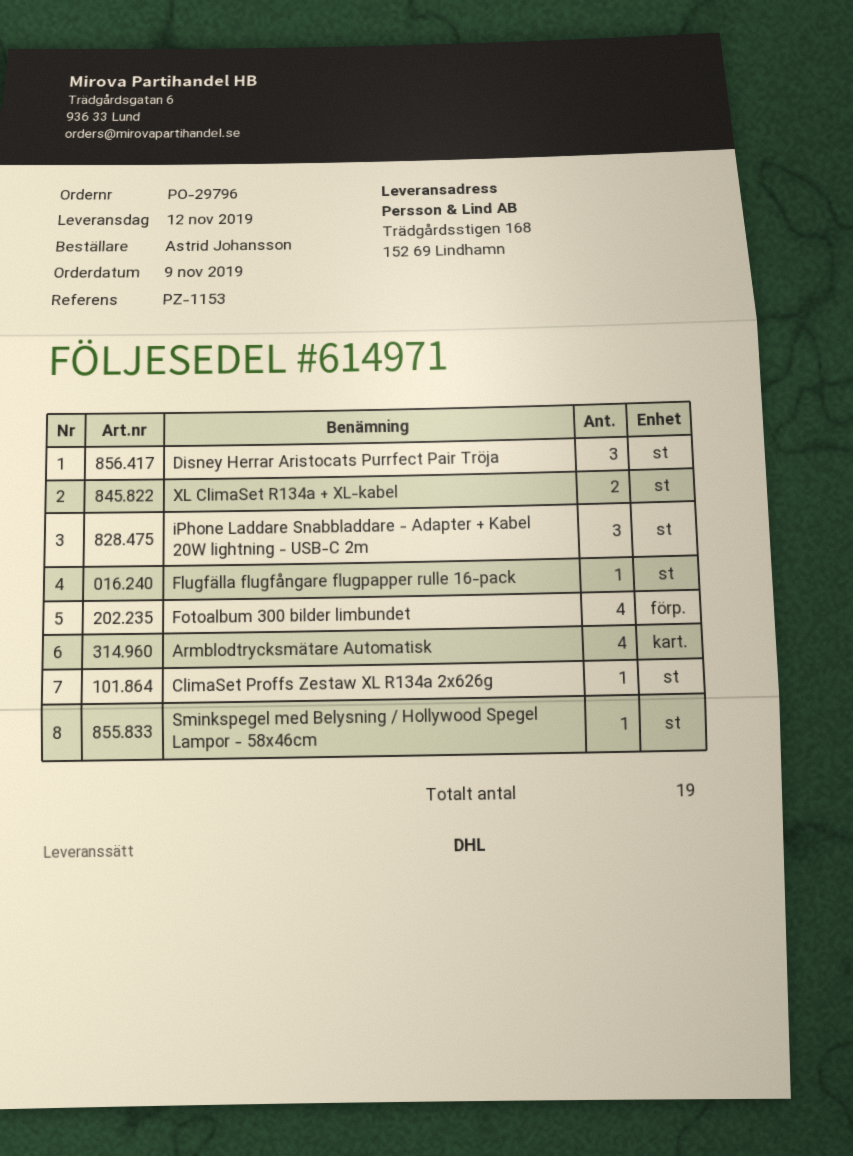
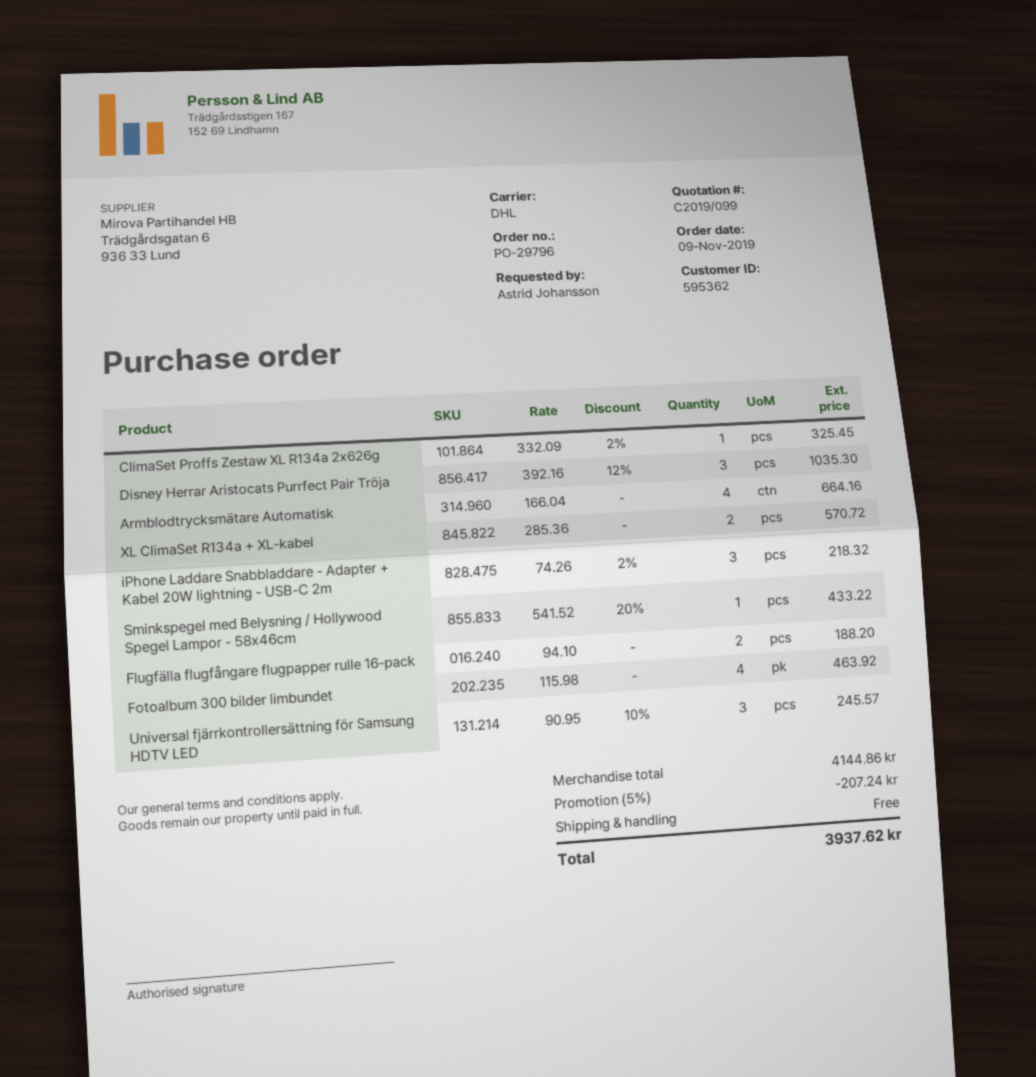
Flugfälla flugfångare flugpapper rulle 16-pack: 1 -> 2
Universal fjärrkontrollersättning för Samsung HDTV LED: none -> 3

